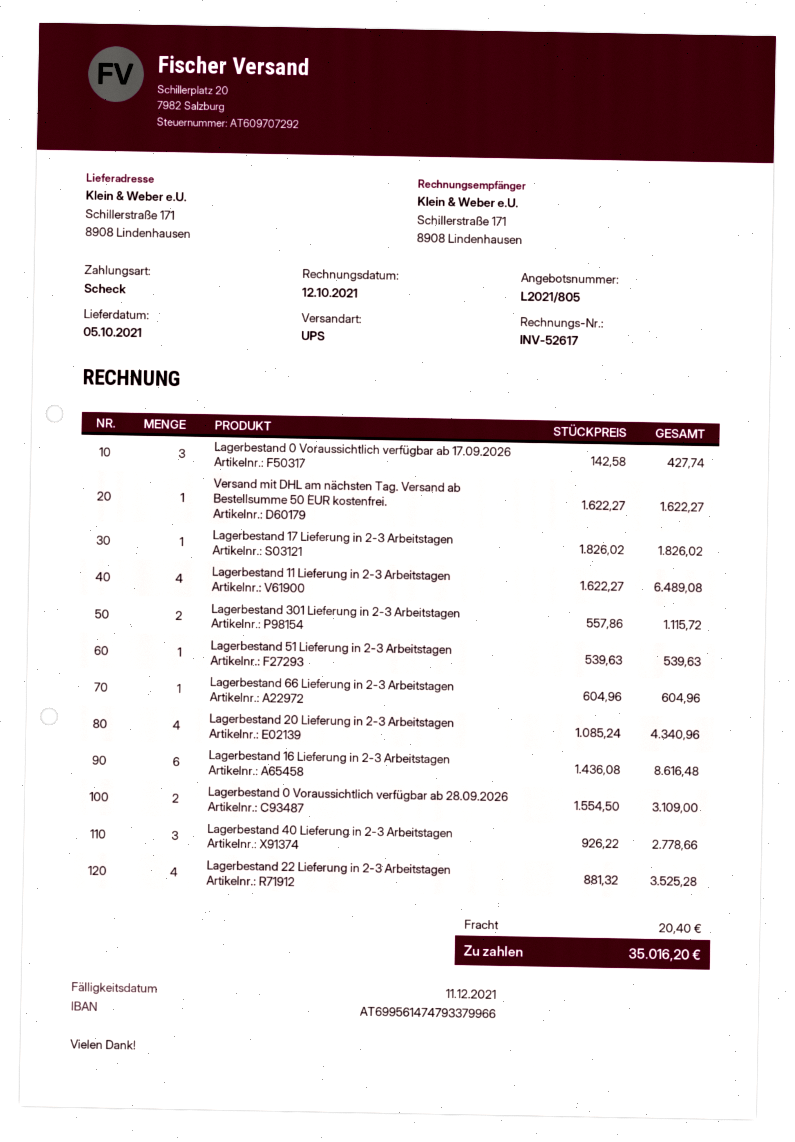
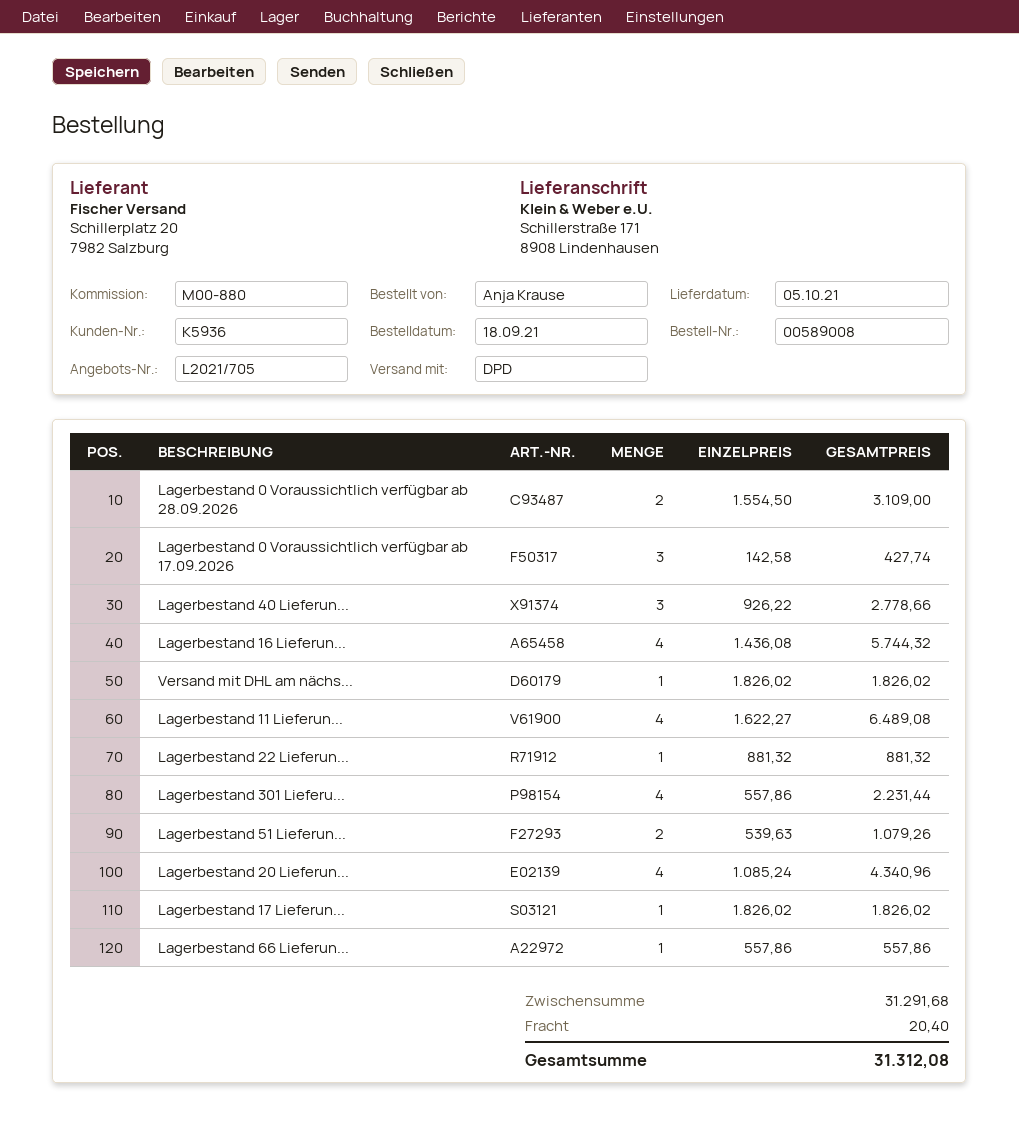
quote number: L2021/805 -> L2021/705
shipping method: UPS -> DPD
Versand mit DHL am nächsten Tag. Versand ab Bestellsumme 50 EUR kostenfrei.: 1 x 1622.27 = 1622.27 -> 1 x 1826.02 = 1826.02
Lagerbestand 301 Lieferung in 2-3 Arbeitstagen: 2 x 557.86 = 1115.72 -> 4 x 557.86 = 2231.44
Lagerbestand 51 Lieferung in 2-3 Arbeitstagen: 1 x 539.63 = 539.63 -> 2 x 539.63 = 1079.26
Lagerbestand 66 Lieferung in 2-3 Arbeitstagen: 1 x 604.96 = 604.96 -> 1 x 557.86 = 557.86
Lagerbestand 16 Lieferung in 2-3 Arbeitstagen: 6 x 1436.08 = 8616.48 -> 4 x 1436.08 = 5744.32
Lagerbestand 22 Lieferung in 2-3 Arbeitstagen: 4 x 881.32 = 3525.28 -> 1 x 881.32 = 881.32
total: 35016.20 -> 31312.08

